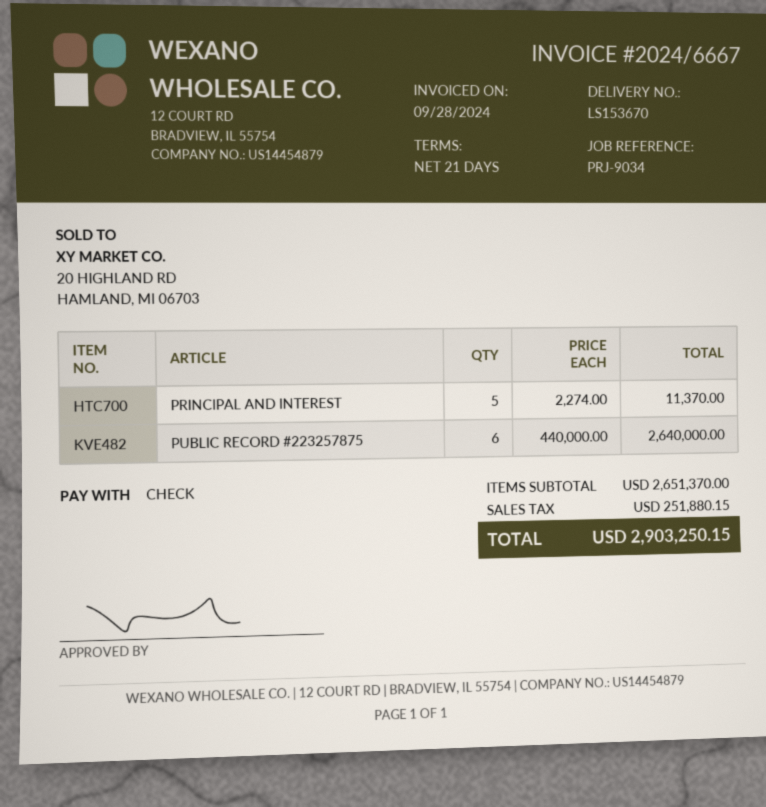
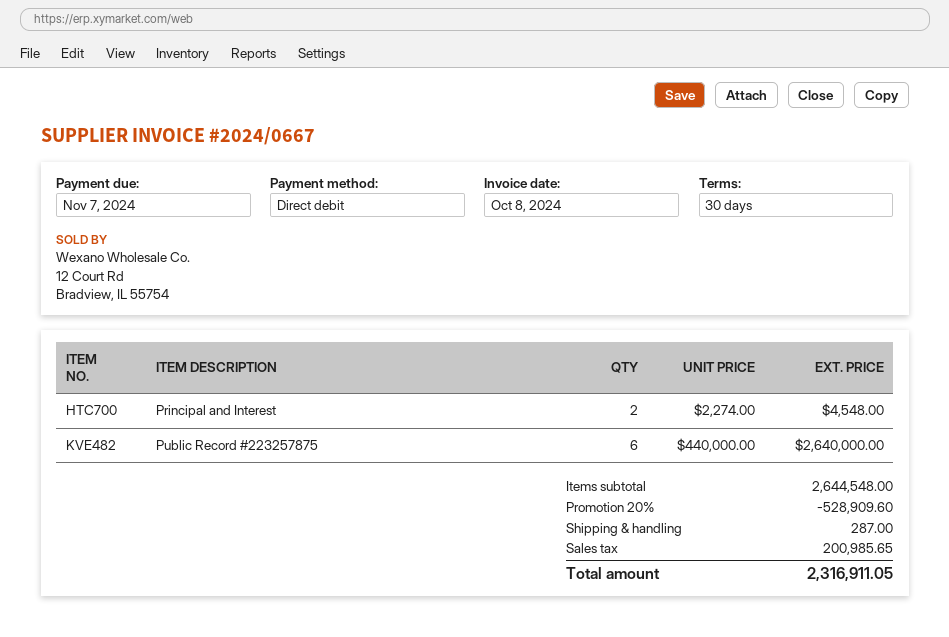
invoice number: 2024/6667 -> 2024/0667
invoice date: 2024-09-28 -> 2024-10-08
payment terms: 21 days -> 30 days
payment method: cheque -> direct debit
PRINCIPAL AND INTEREST: 5 x 2274.00 = 11370.00 -> 2 x 2274.00 = 4548.00
subtotal: 2651370.00 -> 2644548.00
discount: none -> 20% = 528909.60
shipping: none -> 287.00
tax: 251880.15 -> 200985.65
total: 2903250.15 -> 2316911.05

